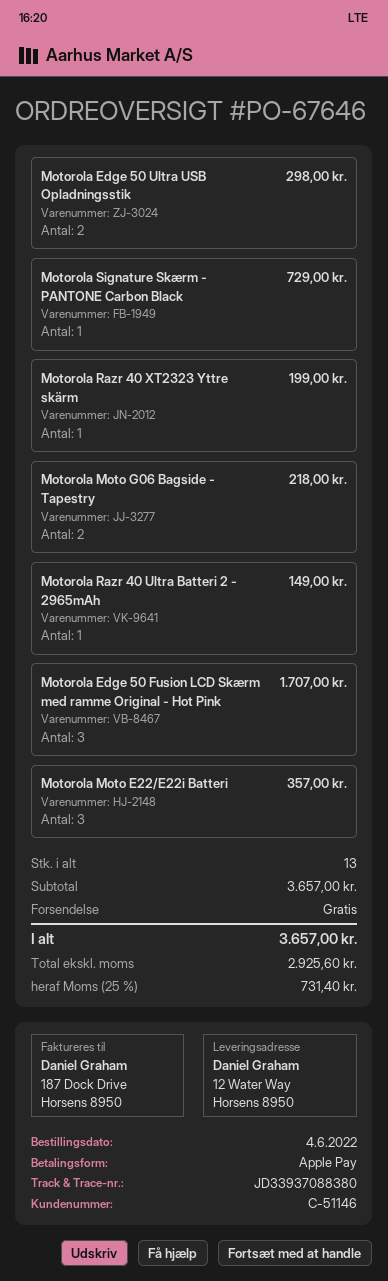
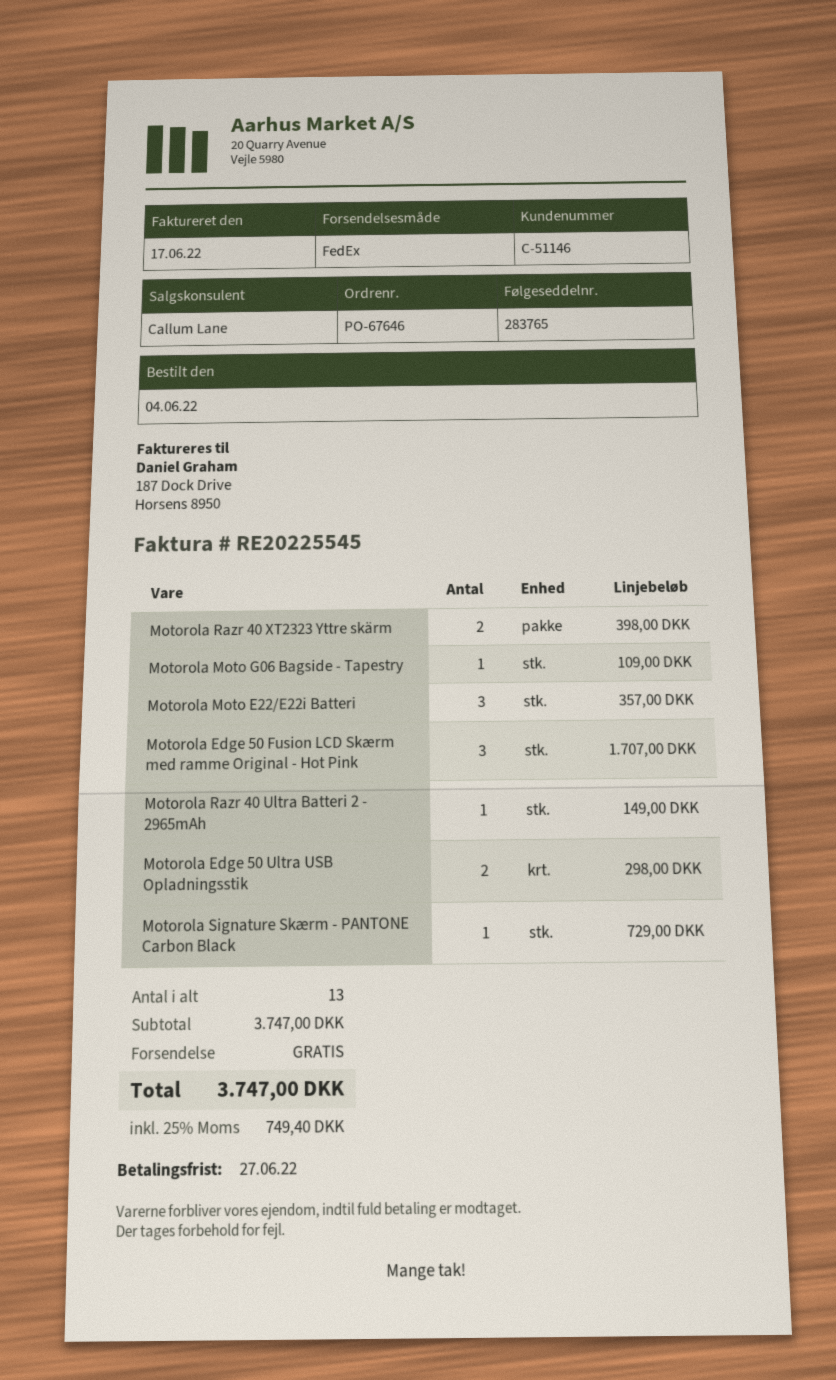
Motorola Razr 40 XT2323 Yttre skärm: 1 for 199.00 -> 2 for 398.00
Motorola Moto G06 Bagside - Tapestry: 2 for 218.00 -> 1 for 109.00
subtotal: 3657.00 -> 3747.00
tax: 25% = 731.40 -> 25% = 749.40
total: 3657.00 -> 3747.00

